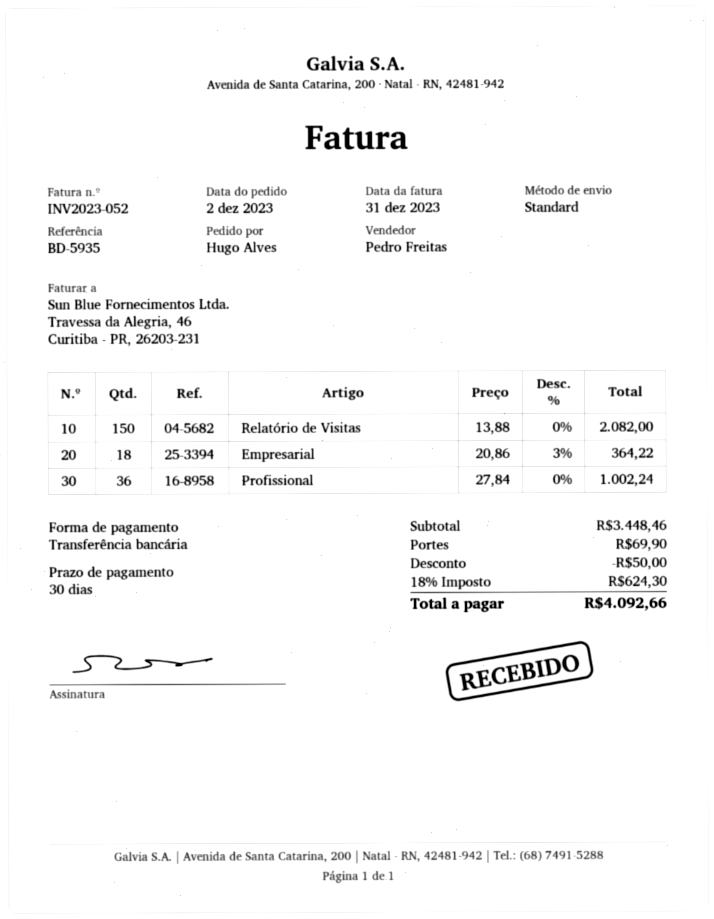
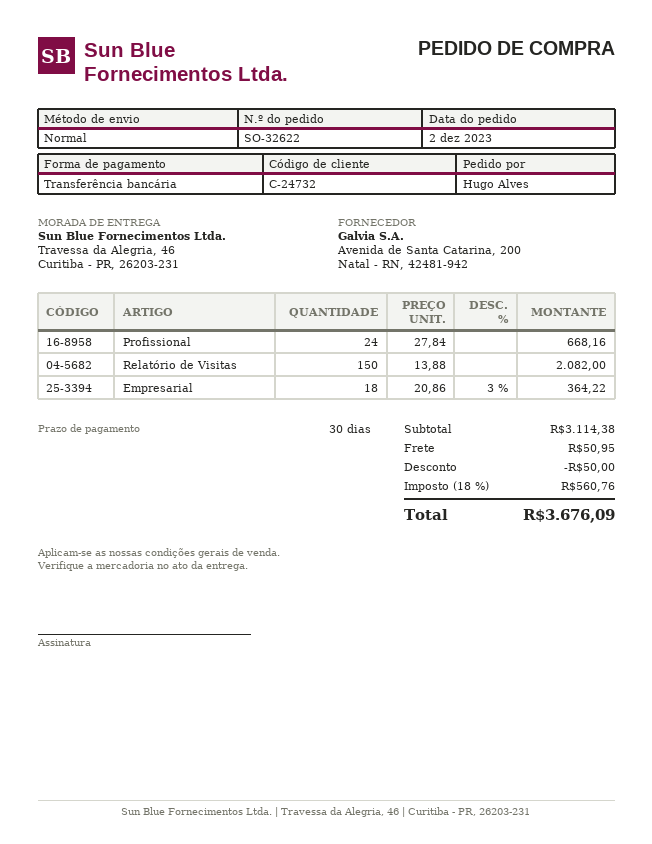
Profissional: 36 x 27.84 = 1002.24 -> 24 x 27.84 = 668.16
subtotal: 3448.46 -> 3114.38
shipping: 69.90 -> 50.95
tax: 18% = 624.30 -> 18% = 560.76
total: 4092.66 -> 3676.09

